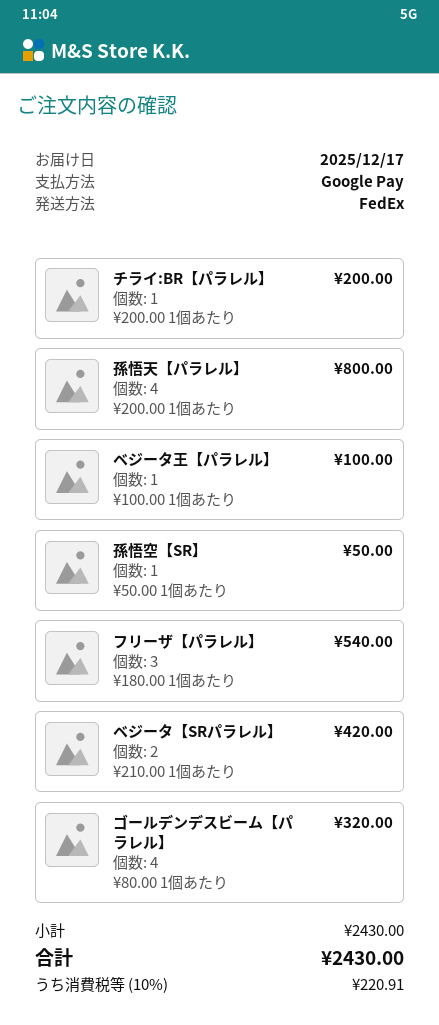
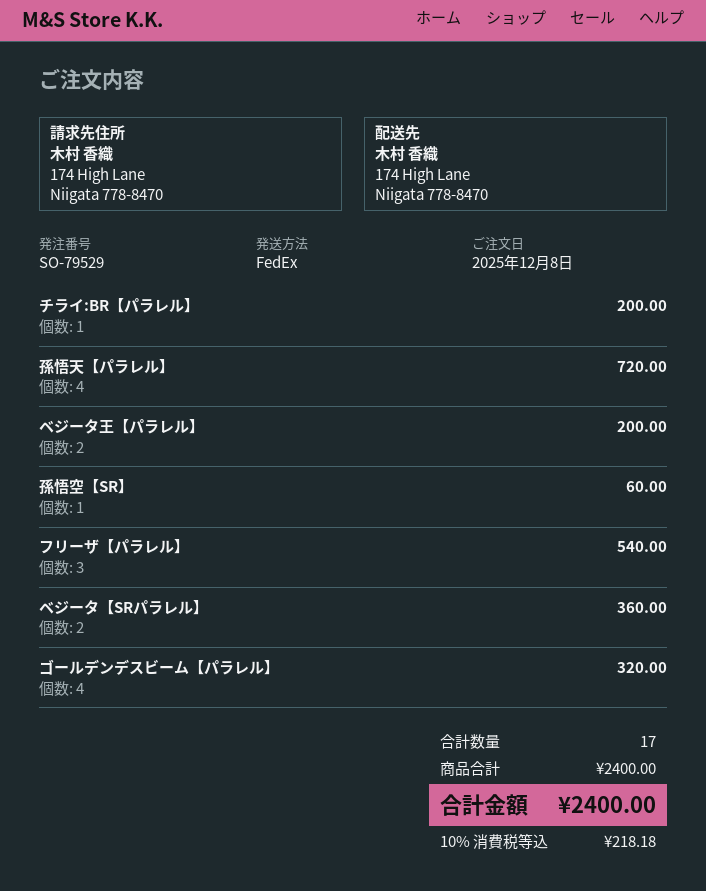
孫悟天【パラレル】: 4 for 800.00 -> 4 for 720.00
ベジータ王【パラレル】: 1 for 100.00 -> 2 for 200.00
孫悟空【SR】: 1 for 50.00 -> 1 for 60.00
ベジータ【SRパラレル】: 2 for 420.00 -> 2 for 360.00
subtotal: 2430.00 -> 2400.00
tax: 10% = 220.91 -> 10% = 218.18
total: 2430.00 -> 2400.00

